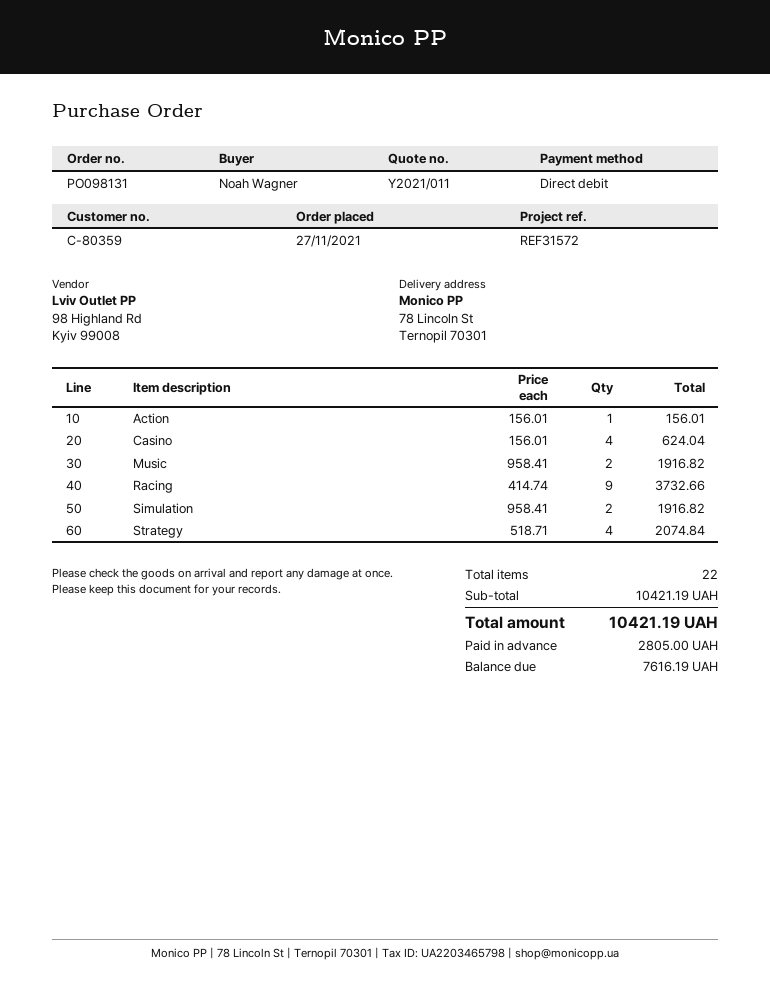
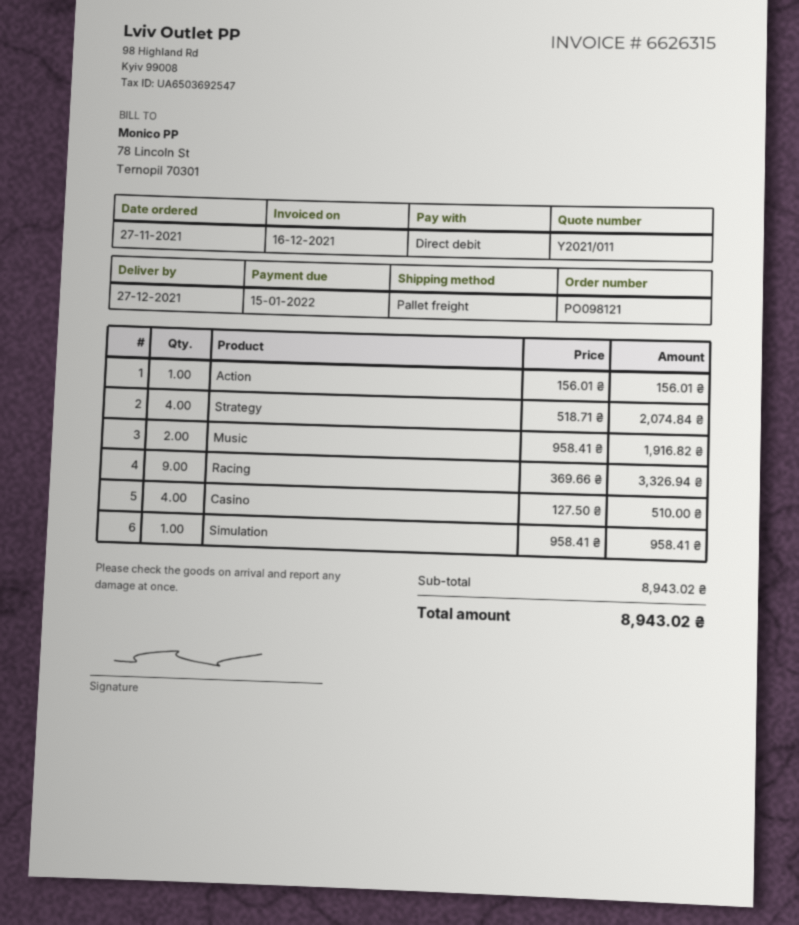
order number: PO098131 -> PO098121
Casino: 4 x 156.01 = 624.04 -> 4 x 127.50 = 510.00
Racing: 9 x 414.74 = 3732.66 -> 9 x 369.66 = 3326.94
Simulation: 2 x 958.41 = 1916.82 -> 1 x 958.41 = 958.41
subtotal: 10421.19 -> 8943.02
total: 10421.19 -> 8943.02

